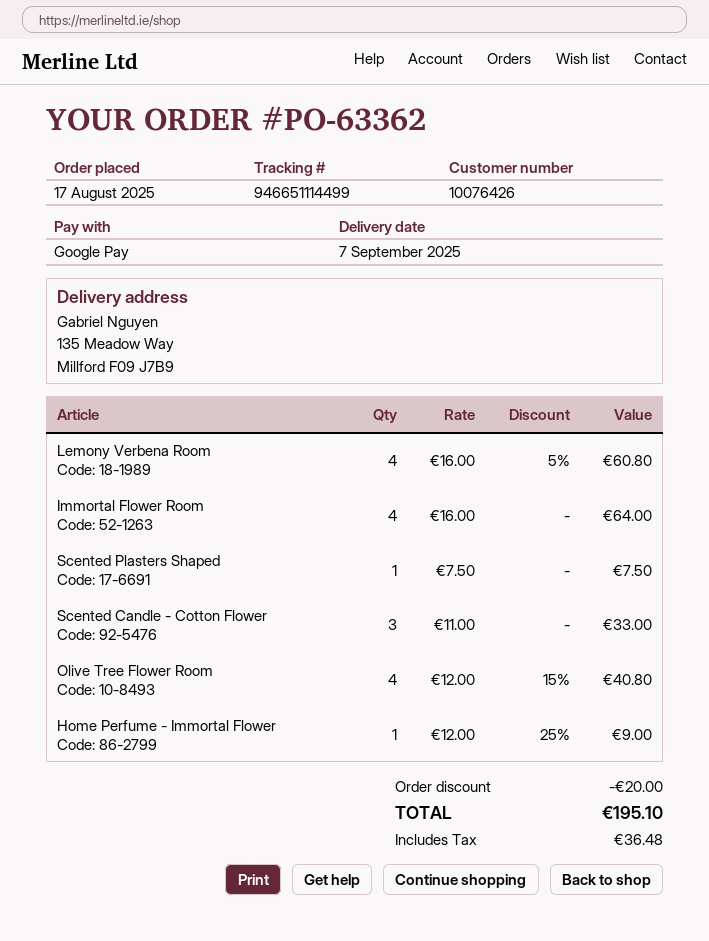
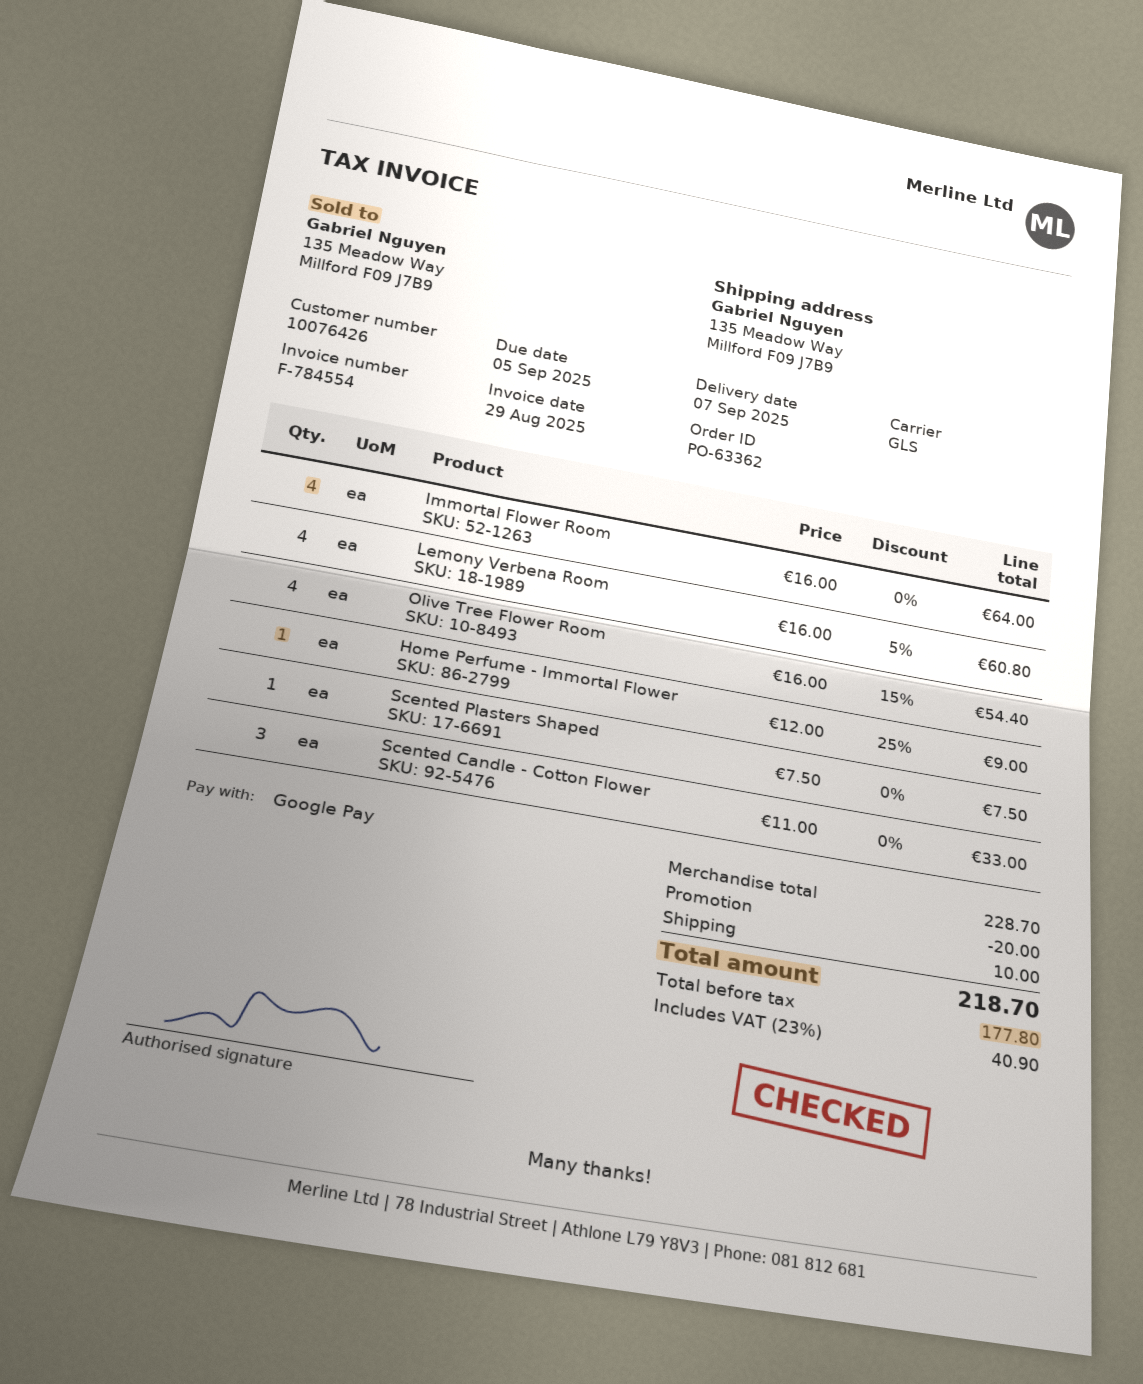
Olive Tree Flower Room: 4 x 12.00 - 15% = 40.80 -> 4 x 16.00 - 15% = 54.40
shipping: none -> 10.00
tax: 36.48 -> 40.90
total: 195.10 -> 218.70

